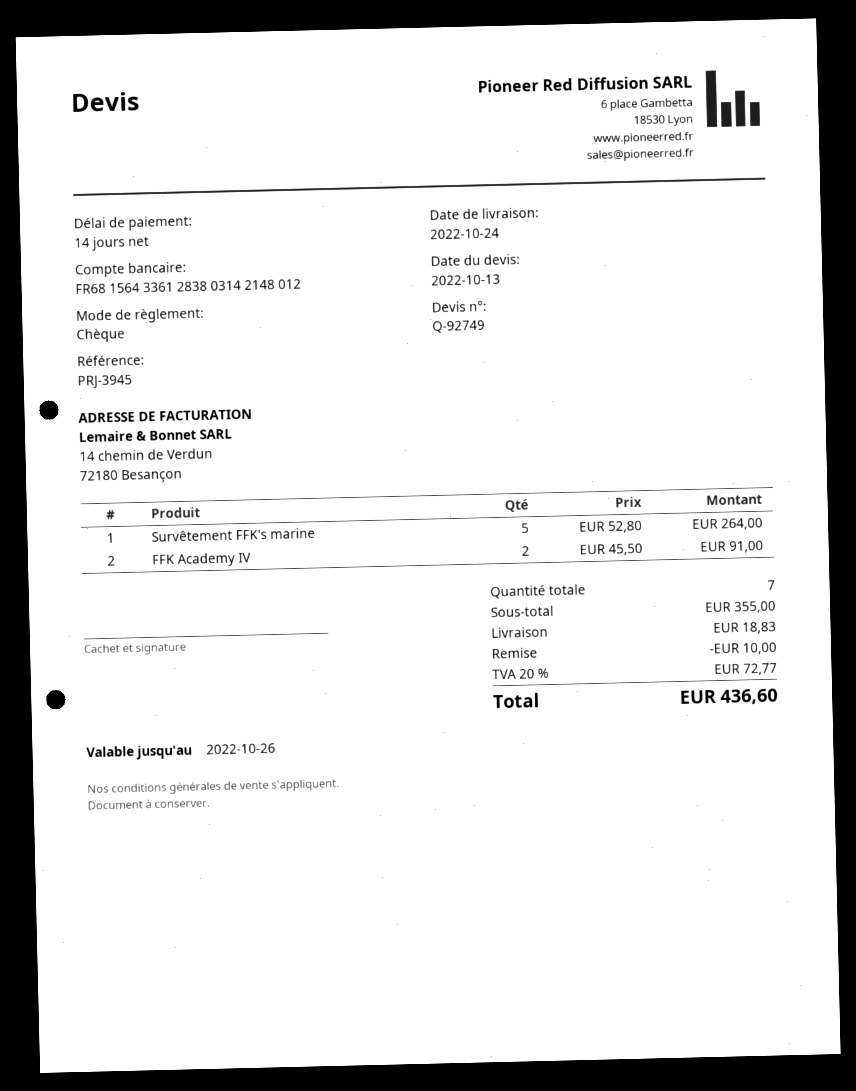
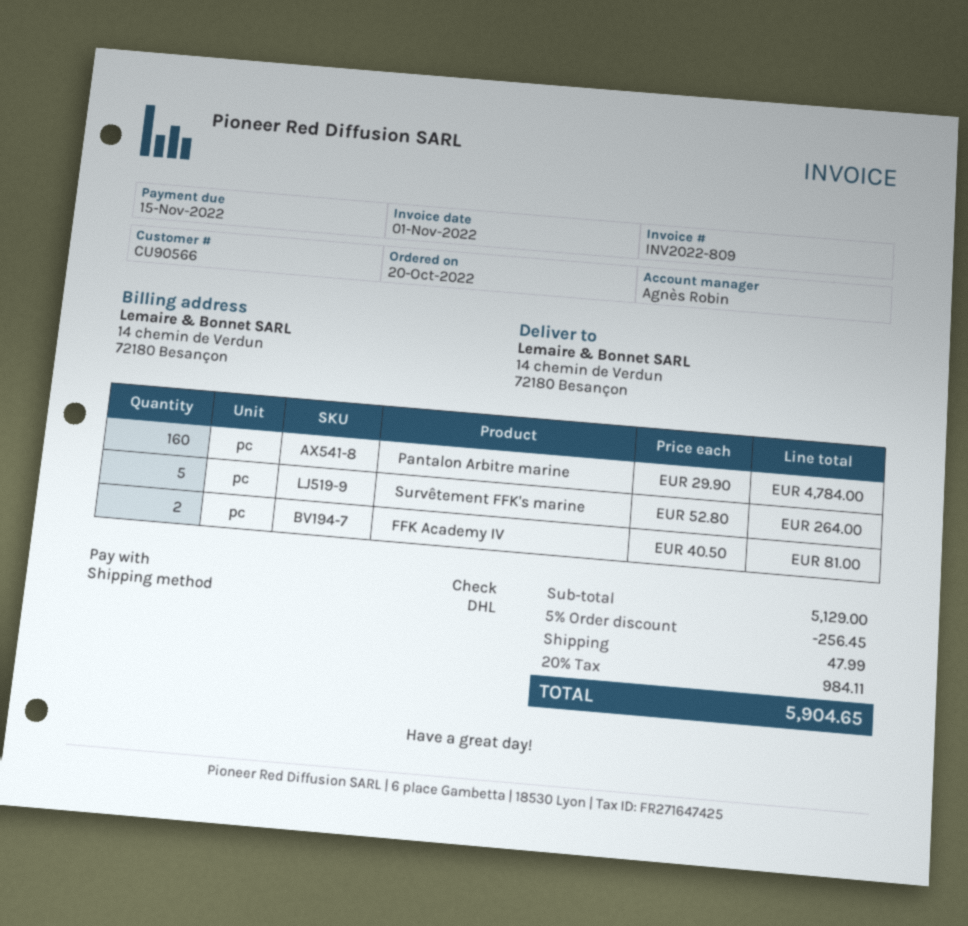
FFK Academy IV: 2 x 45.50 = 91.00 -> 2 x 40.50 = 81.00
Pantalon Arbitre marine: none -> 160 x 29.90 = 4784.00
subtotal: 355.00 -> 5129.00
discount: 10.00 -> 256.45
shipping: 18.83 -> 47.99
tax: 20% = 72.77 -> 20% = 984.11
total: 436.60 -> 5904.65

